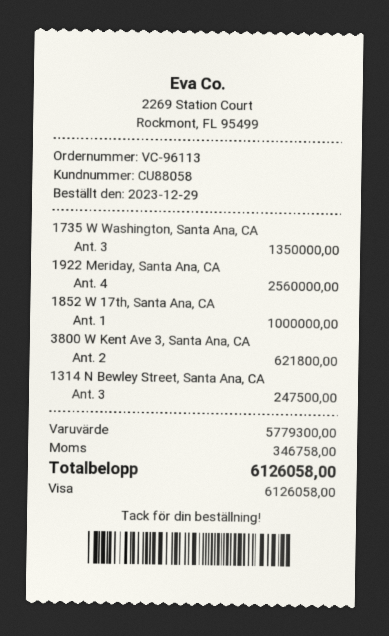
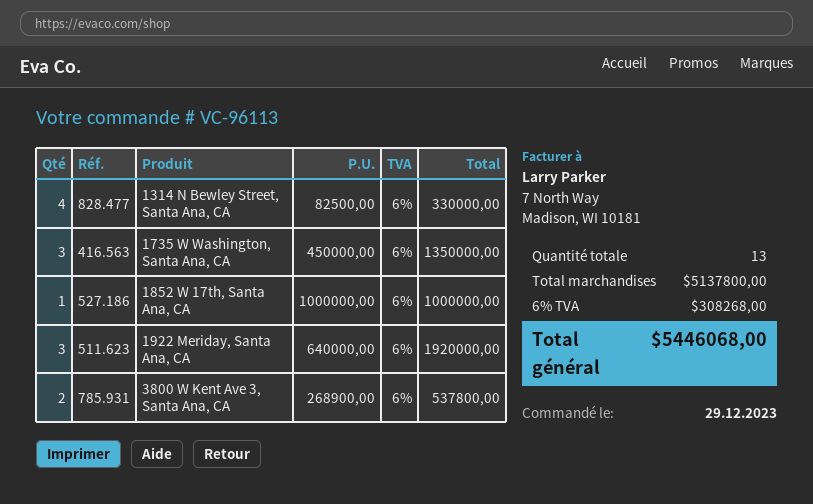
1922 Meriday, Santa Ana, CA: 4 for 2560000.00 -> 3 for 1920000.00
3800 W Kent Ave 3, Santa Ana, CA: 2 for 621800.00 -> 2 for 537800.00
1314 N Bewley Street, Santa Ana, CA: 3 for 247500.00 -> 4 for 330000.00
subtotal: 5779300.00 -> 5137800.00
tax: 346758.00 -> 308268.00
total: 6126058.00 -> 5446068.00

